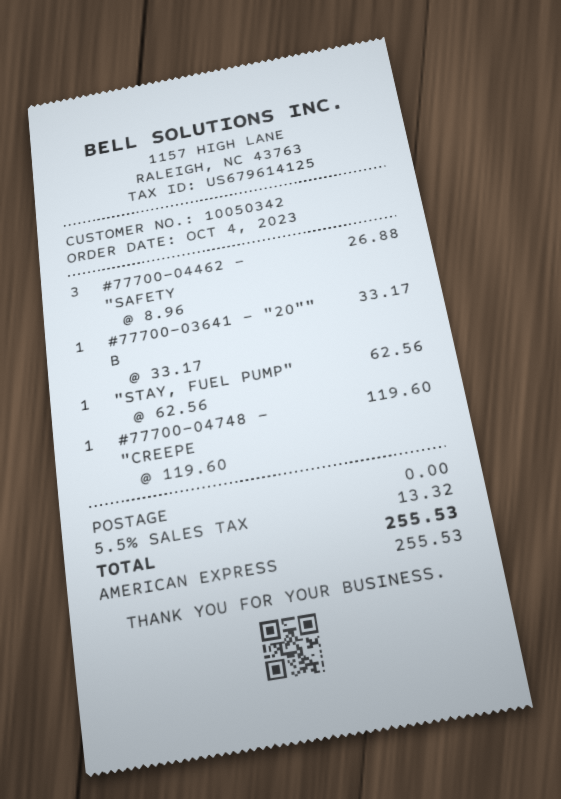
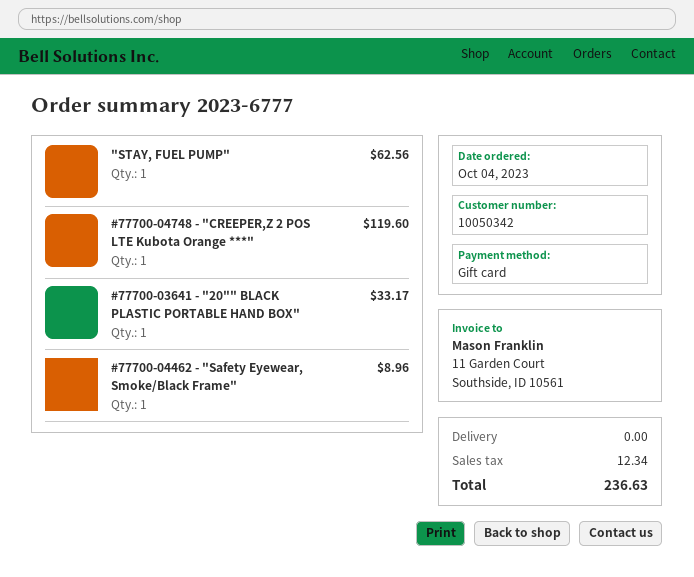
payment method: American Express -> gift card
#77700-04462 - "SAFETY: 3 for 26.88 -> 1 for 8.96
tax: 13.32 -> 12.34
total: 255.53 -> 236.63

